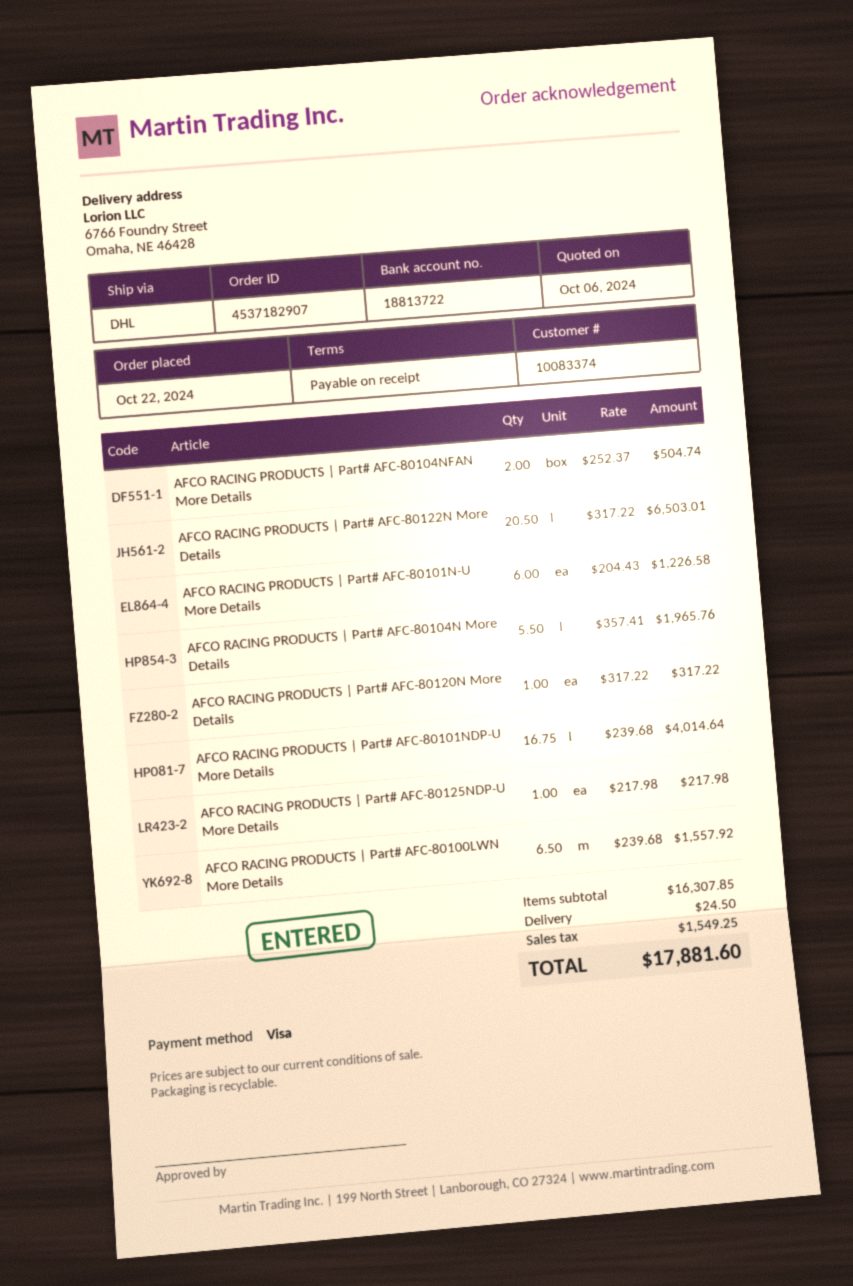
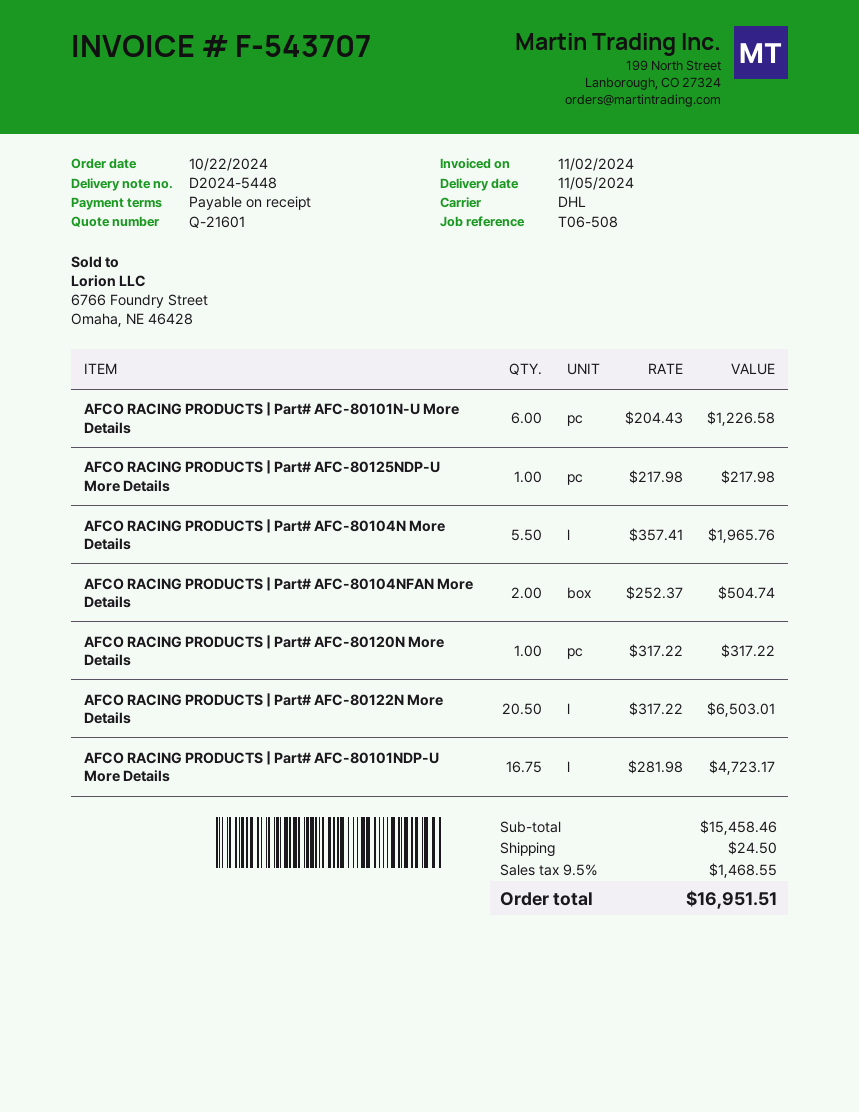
AFCO RACING PRODUCTS | Part# AFC-80101NDP-U More Details: 16.75 x 239.68 = 4014.64 -> 16.75 x 281.98 = 4723.17
AFCO RACING PRODUCTS | Part# AFC-80100LWN More Details: 6.5 x 239.68 = 1557.92 -> none
subtotal: 16307.85 -> 15458.46
tax: 1549.25 -> 1468.55
total: 17881.60 -> 16951.51

